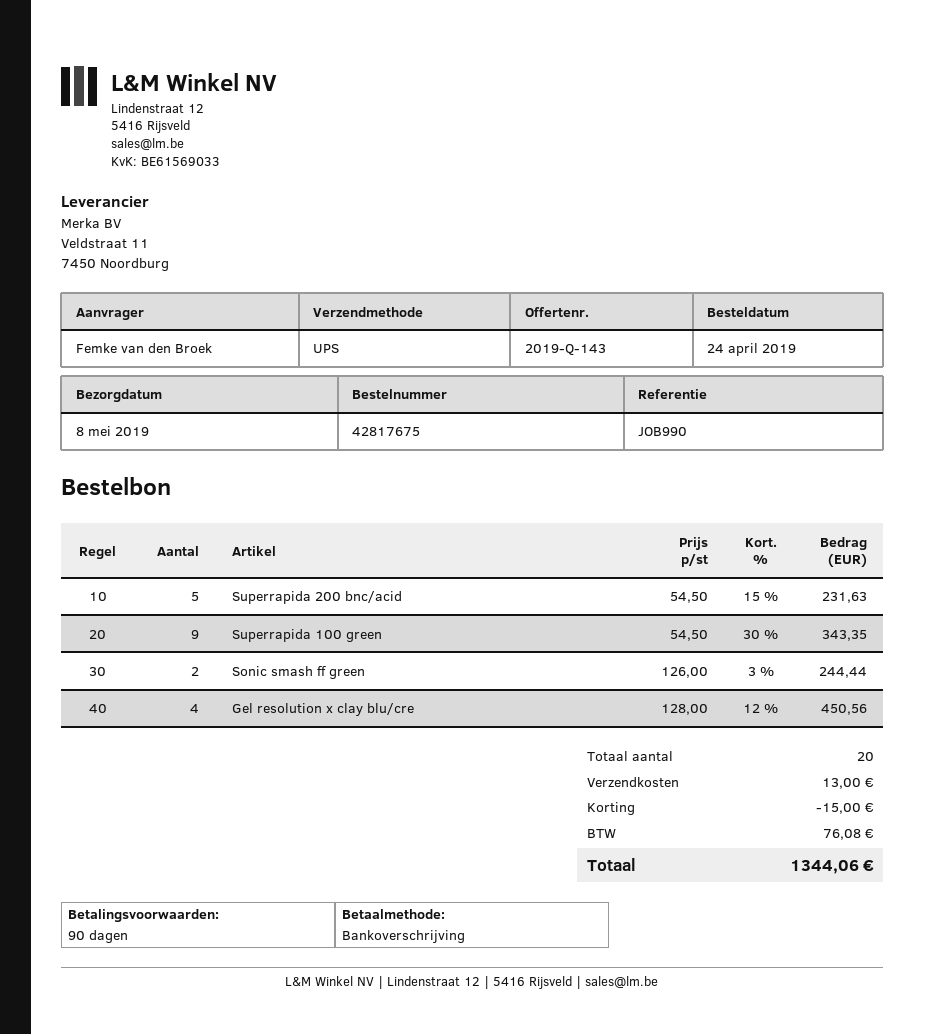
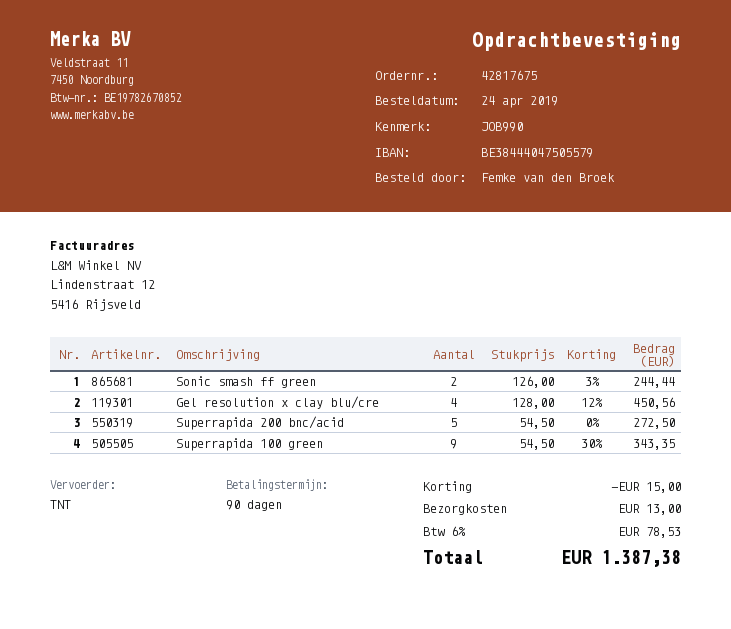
shipping method: UPS -> TNT
Superrapida 200 bnc/acid: 5 x 54.50 - 15% = 231.63 -> 5 x 54.50 = 272.50
tax: 76.08 -> 78.53
total: 1344.06 -> 1387.38

